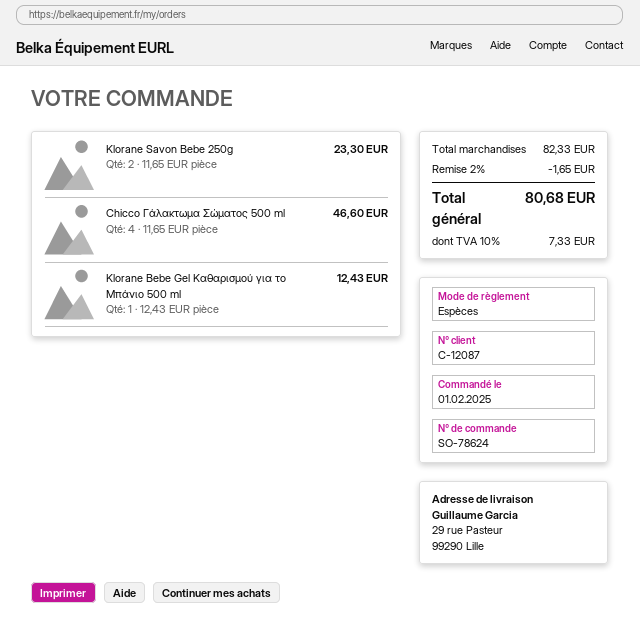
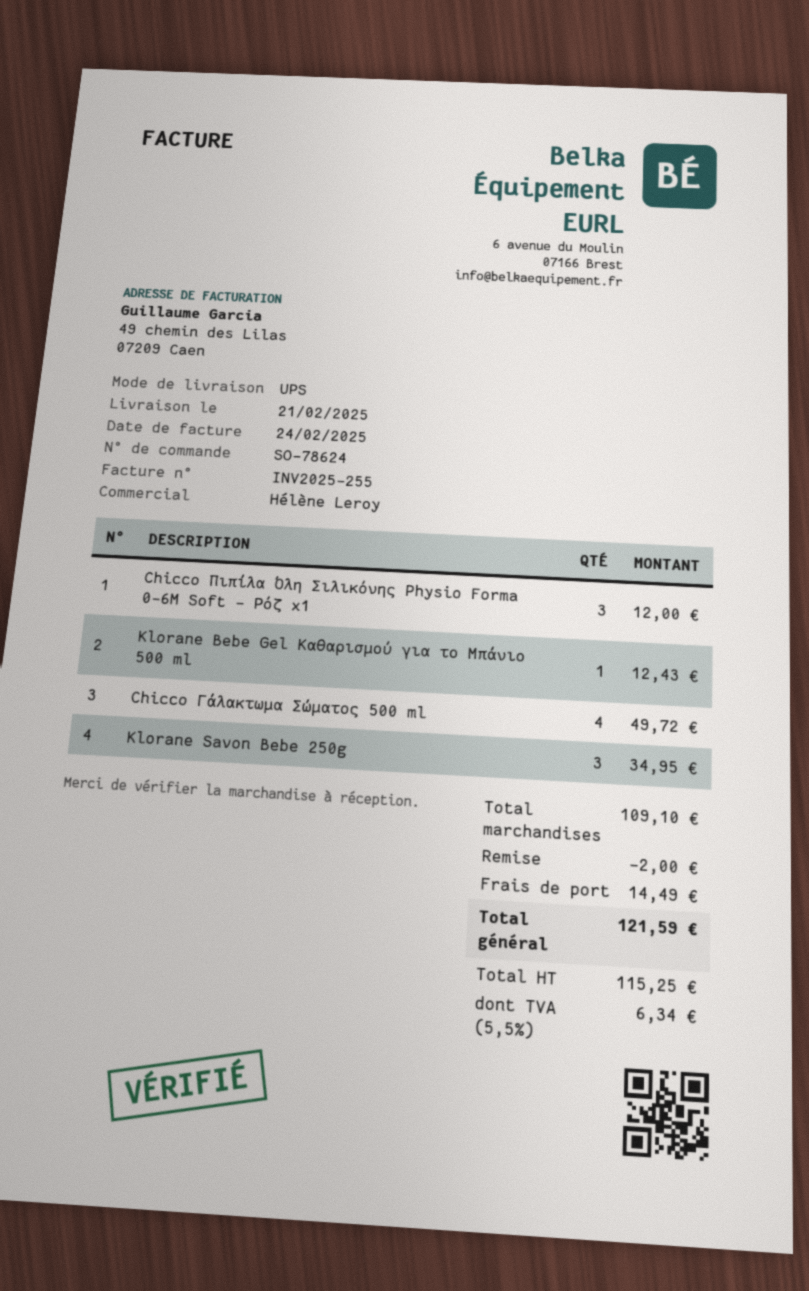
Klorane Savon Bebe 250g: 2 for 23.30 -> 3 for 34.95
Chicco Γάλακτωμα Σώματος 500 ml: 4 for 46.60 -> 4 for 49.72
Chicco Πιπίλα Όλη Σιλικόνης Physio Forma 0-6M Soft – Ρόζ x1: none -> 3 for 12.00
subtotal: 82.33 -> 109.10
discount: 1.65 -> 2.00
shipping: none -> 14.49
tax: 10% = 7.33 -> 5.5% = 6.34
total: 80.68 -> 121.59

